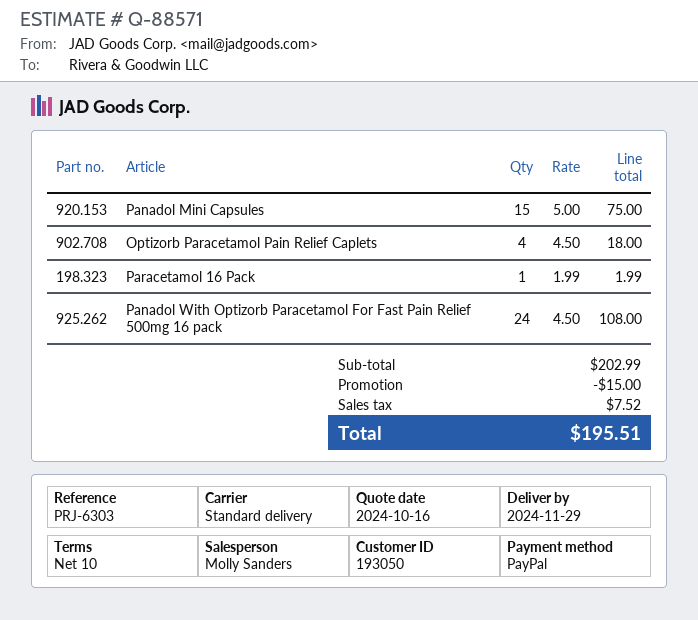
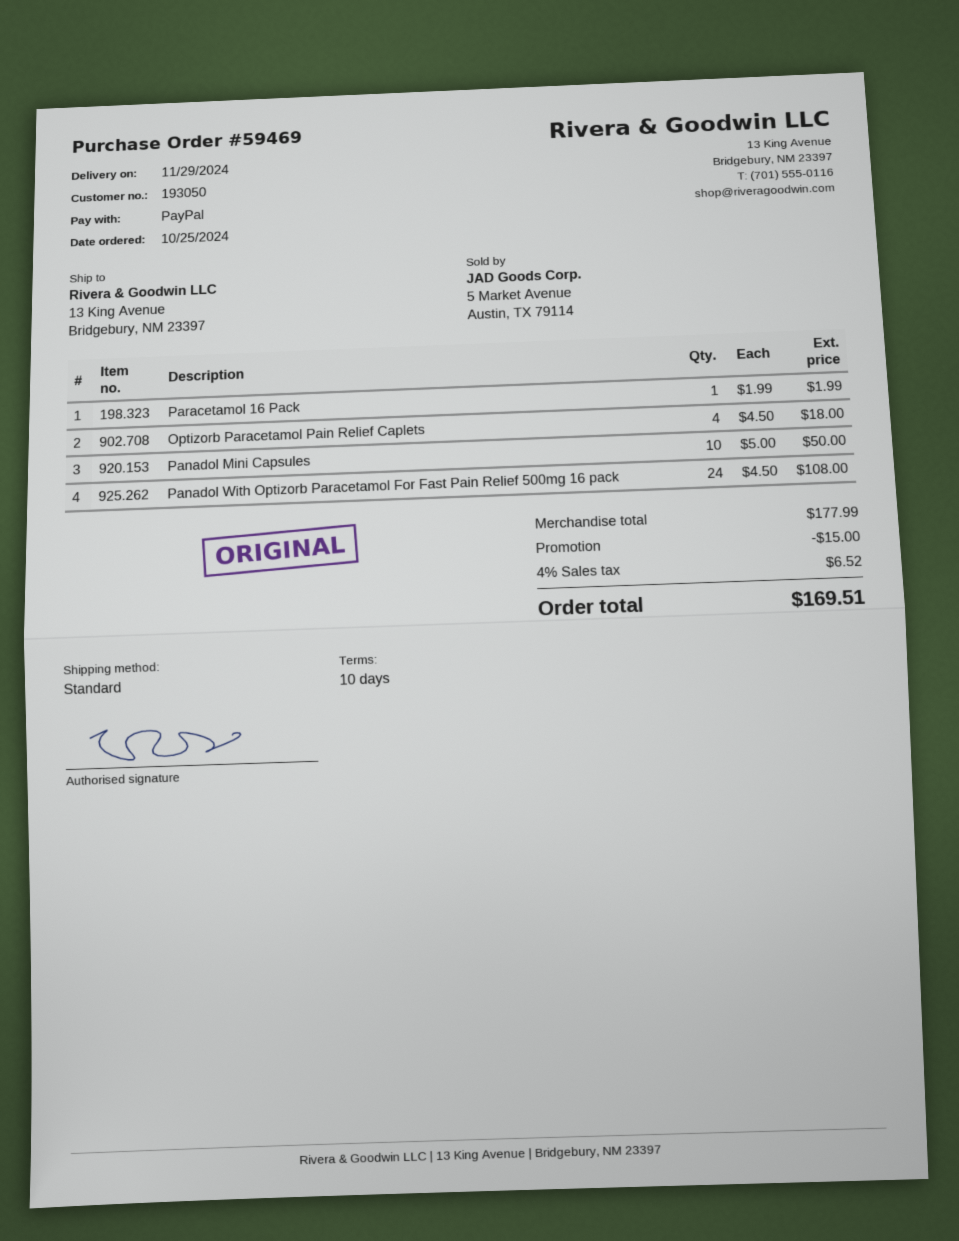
Panadol Mini Capsules: 15 x 5.00 = 75.00 -> 10 x 5.00 = 50.00
subtotal: 202.99 -> 177.99
tax: 7.52 -> 6.52
total: 195.51 -> 169.51

